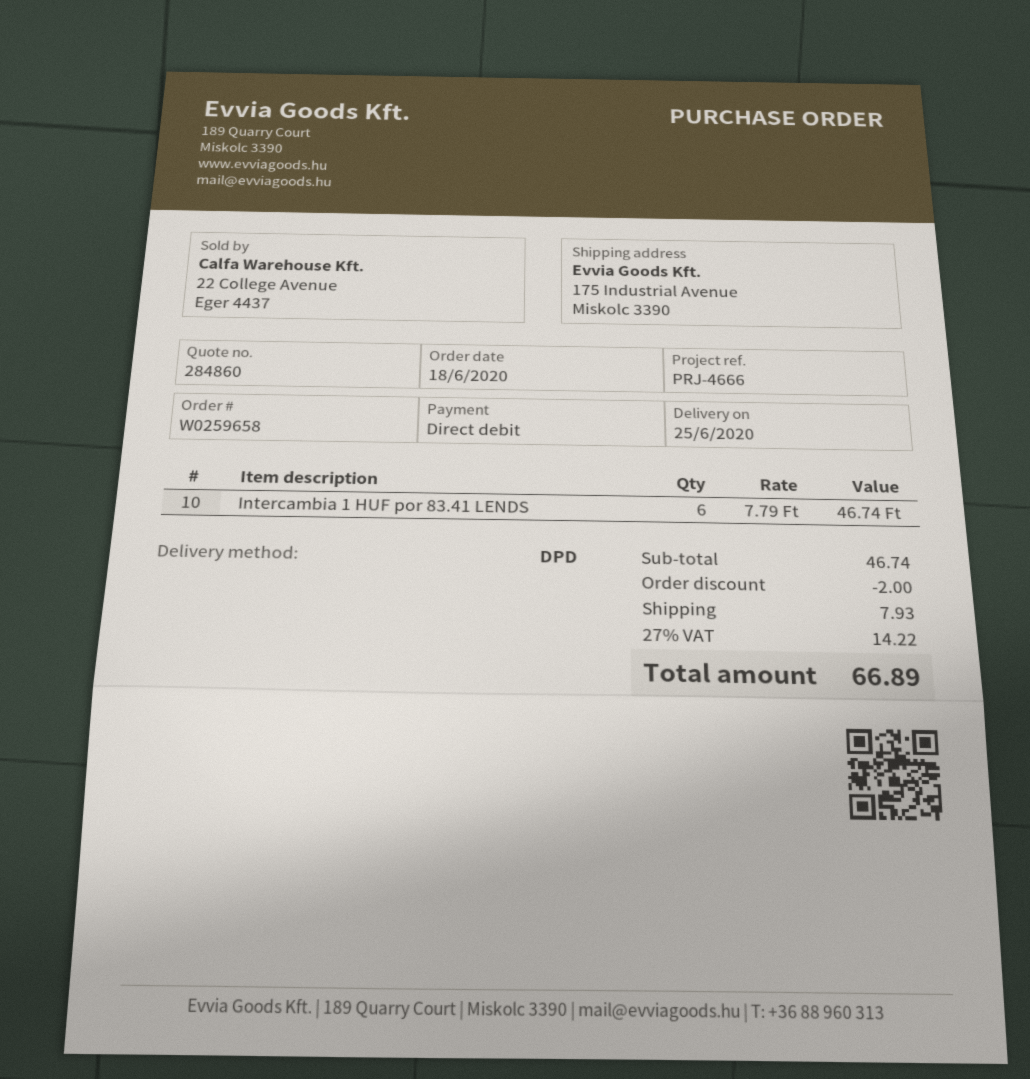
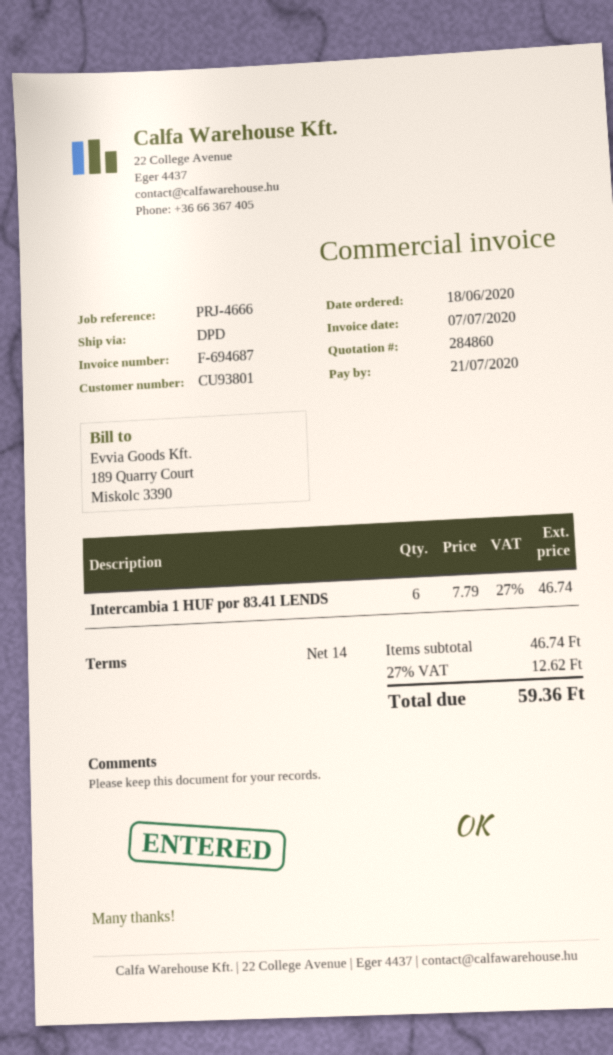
discount: 2.00 -> none
shipping: 7.93 -> none
tax: 27% = 14.22 -> 27% = 12.62
total: 66.89 -> 59.36

